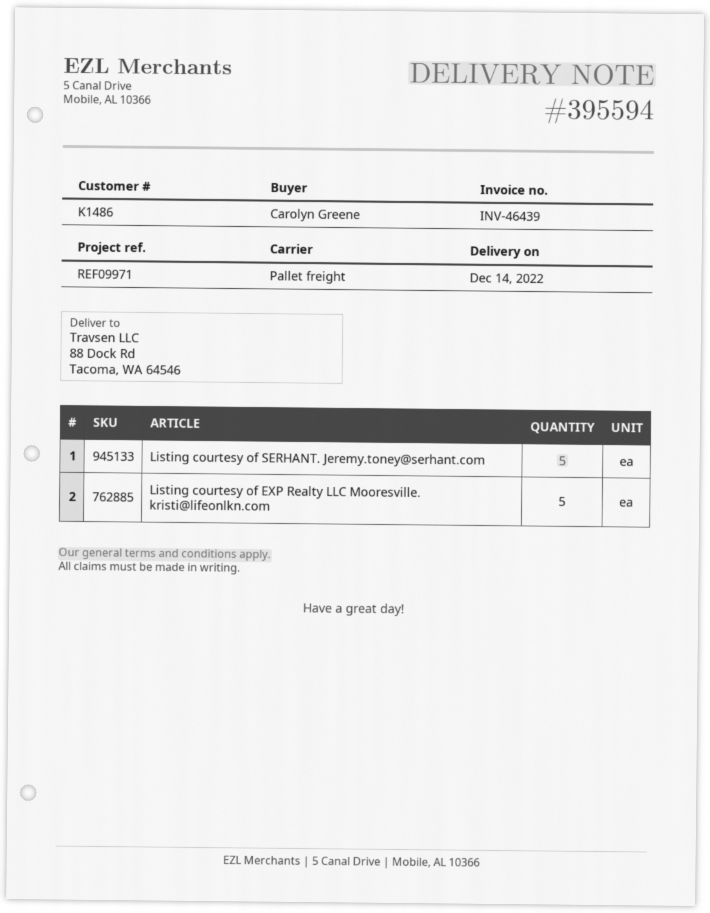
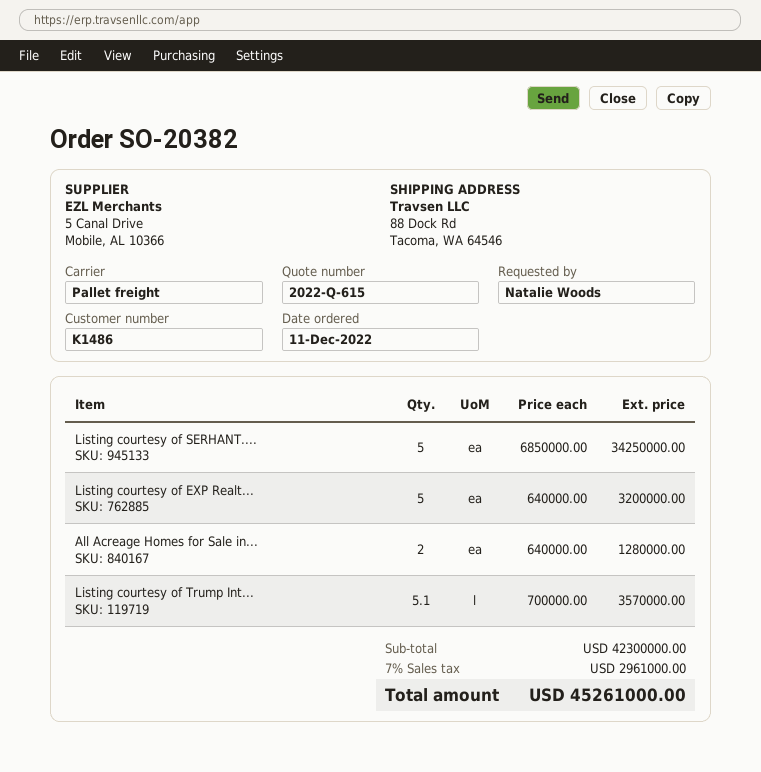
ordered by: Carolyn Greene -> Natalie Woods
All Acreage Homes for Sale in...: none -> 2
Listing courtesy of Trump Int...: none -> 5.1

